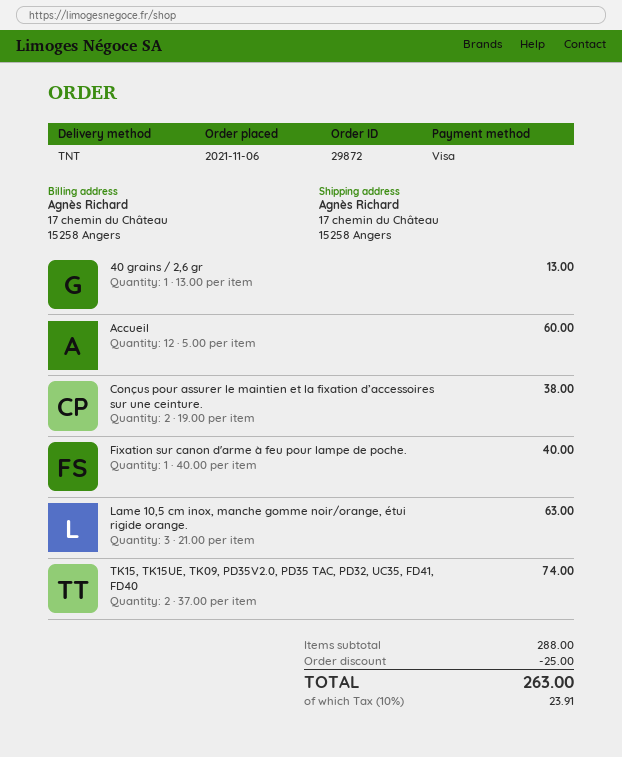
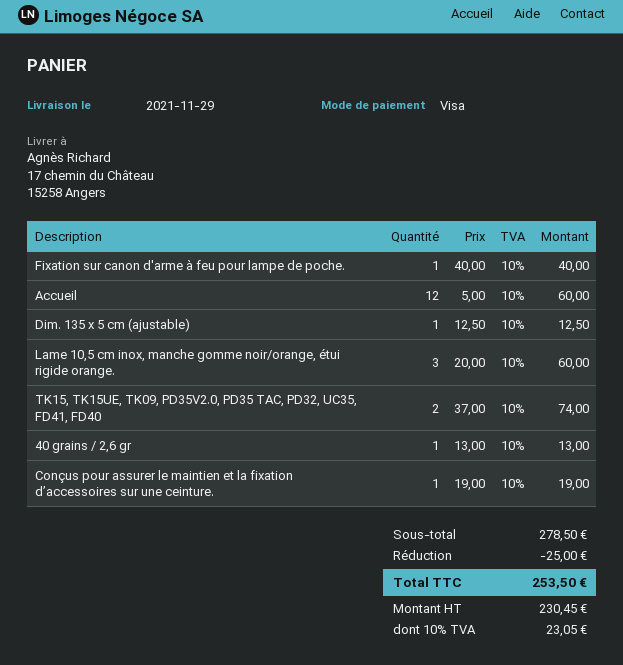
Conçus pour assurer le maintien et la fixation d’accessoires sur une ceinture.: 2 x 19.00 = 38.00 -> 1 x 19.00 = 19.00
Lame 10,5 cm inox, manche gomme noir/orange, étui rigide orange.: 3 x 21.00 = 63.00 -> 3 x 20.00 = 60.00
Dim. 135 x 5 cm (ajustable): none -> 1 x 12.50 = 12.50
subtotal: 288.00 -> 278.50
tax: 10% = 23.91 -> 10% = 23.05
total: 263.00 -> 253.50

